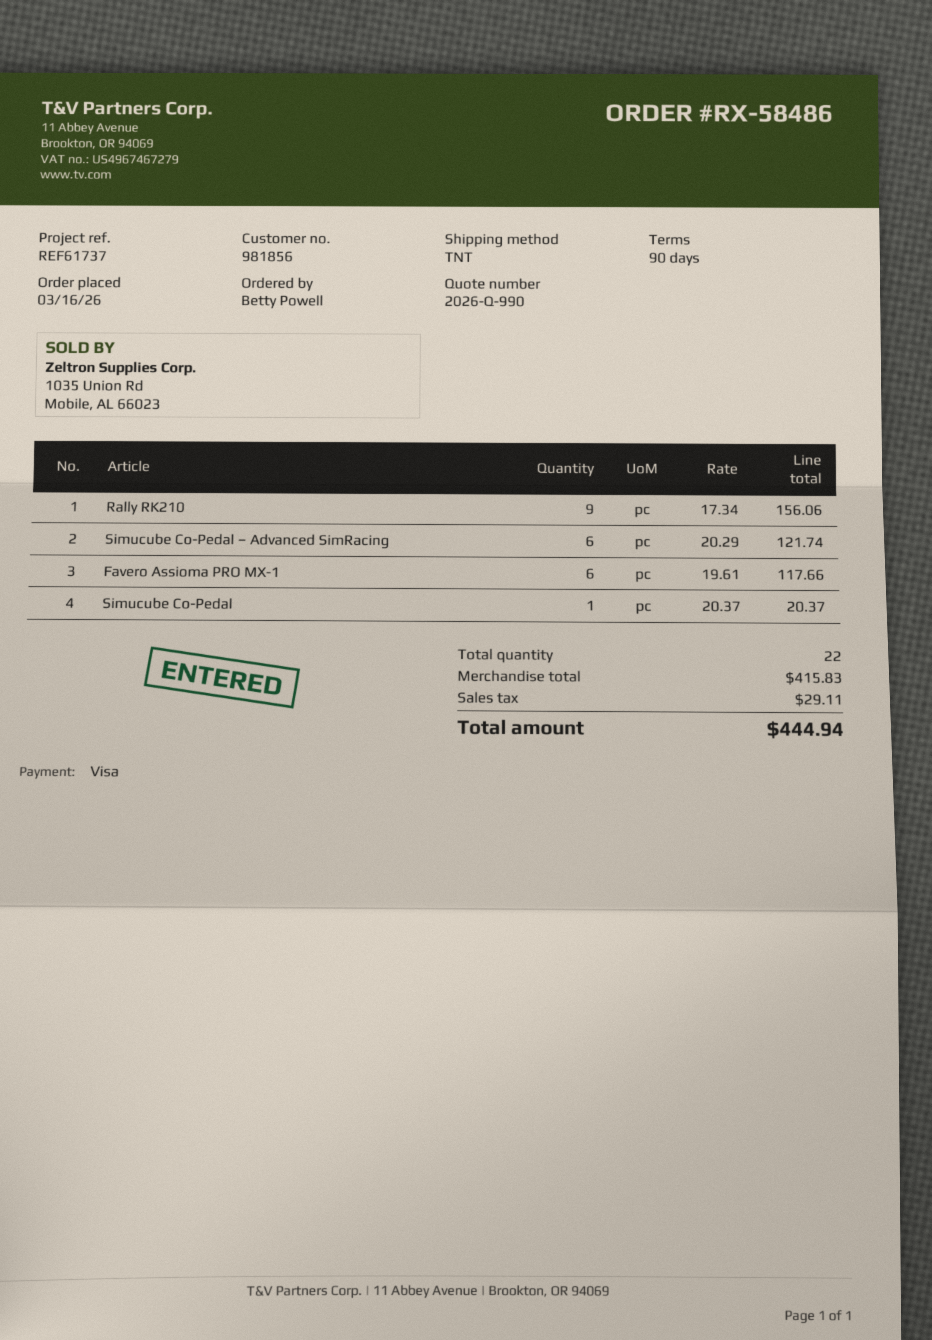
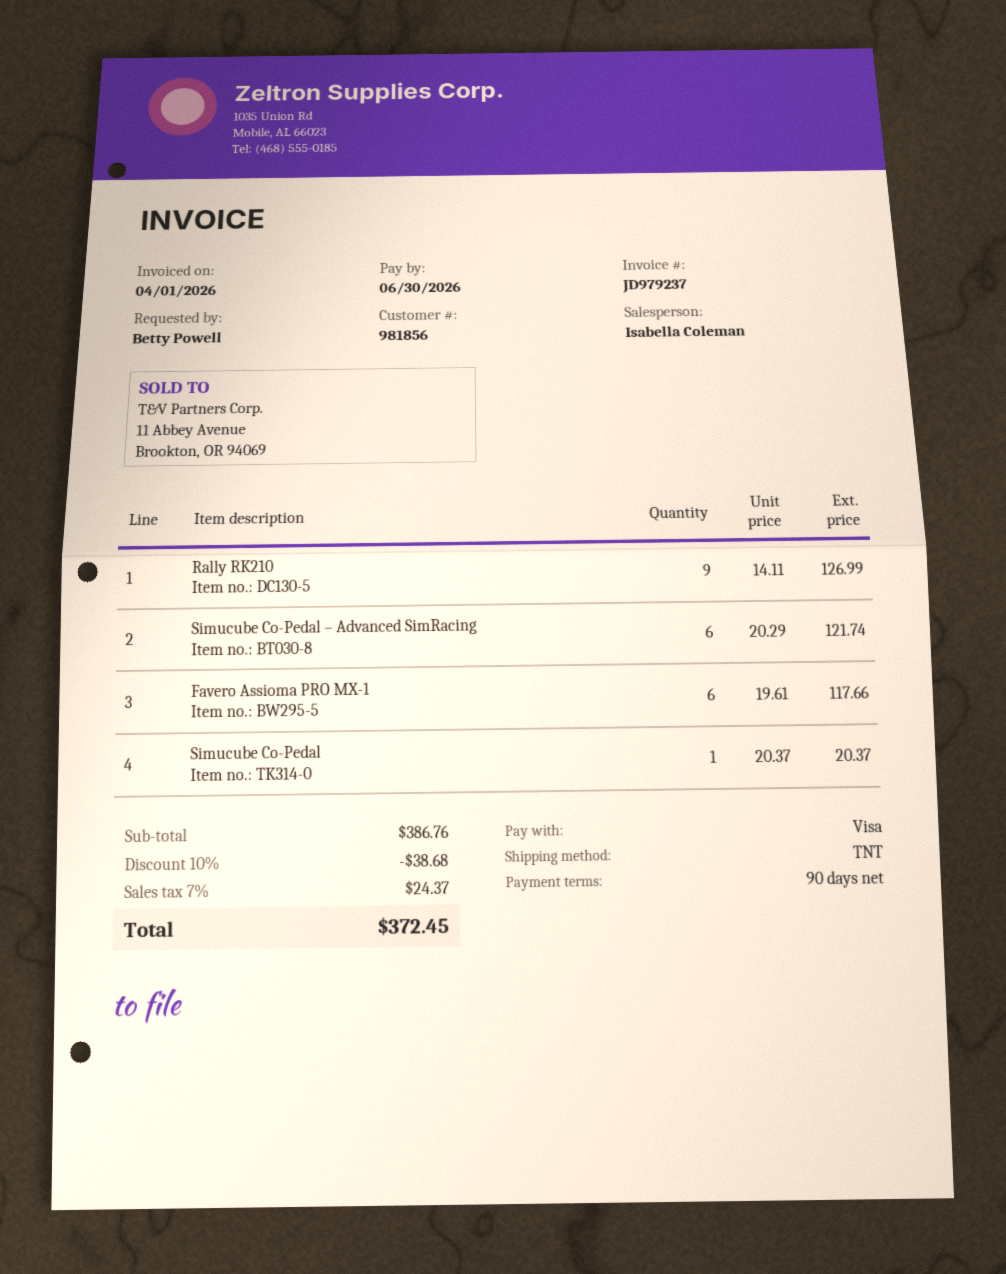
Rally RK210: 9 x 17.34 = 156.06 -> 9 x 14.11 = 126.99
subtotal: 415.83 -> 386.76
discount: none -> 10% = 38.68
tax: 29.11 -> 24.37
total: 444.94 -> 372.45

